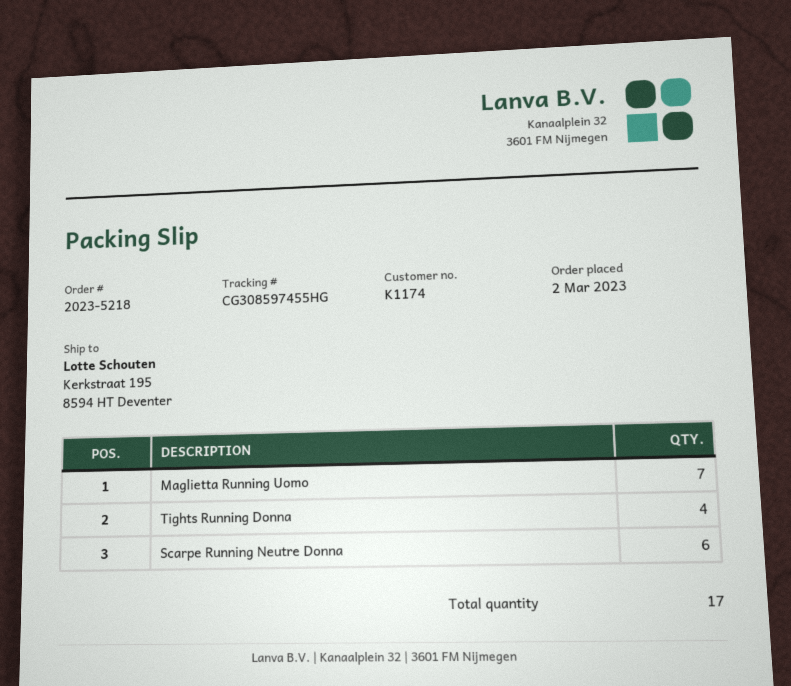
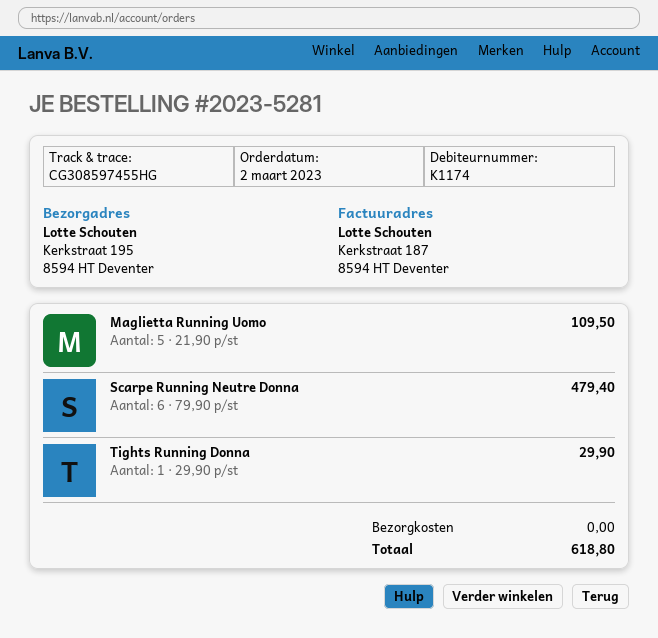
order number: 2023-5218 -> 2023-5281
Maglietta Running Uomo: 7 -> 5
Tights Running Donna: 4 -> 1

